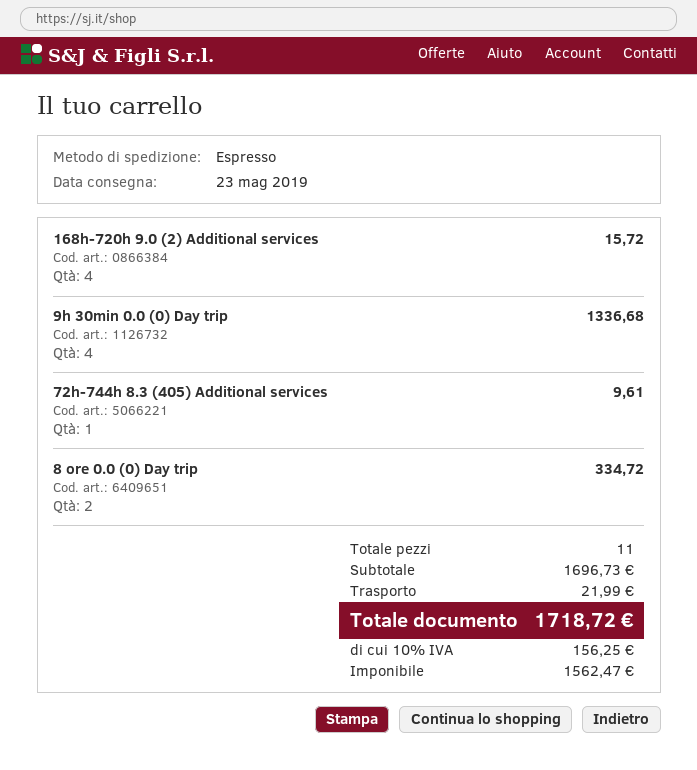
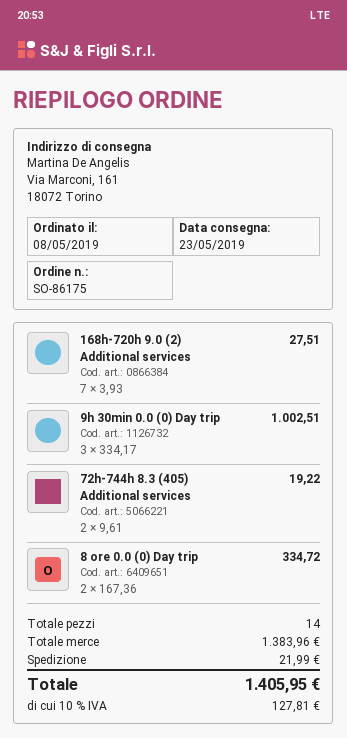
168h-720h 9.0 (2) Additional services: 4 for 15.72 -> 7 for 27.51
9h 30min 0.0 (0) Day trip: 4 for 1336.68 -> 3 for 1002.51
72h-744h 8.3 (405) Additional services: 1 for 9.61 -> 2 for 19.22
total quantity: 11 -> 14
subtotal: 1696.73 -> 1383.96
tax: 10% = 156.25 -> 10% = 127.81
total: 1718.72 -> 1405.95

